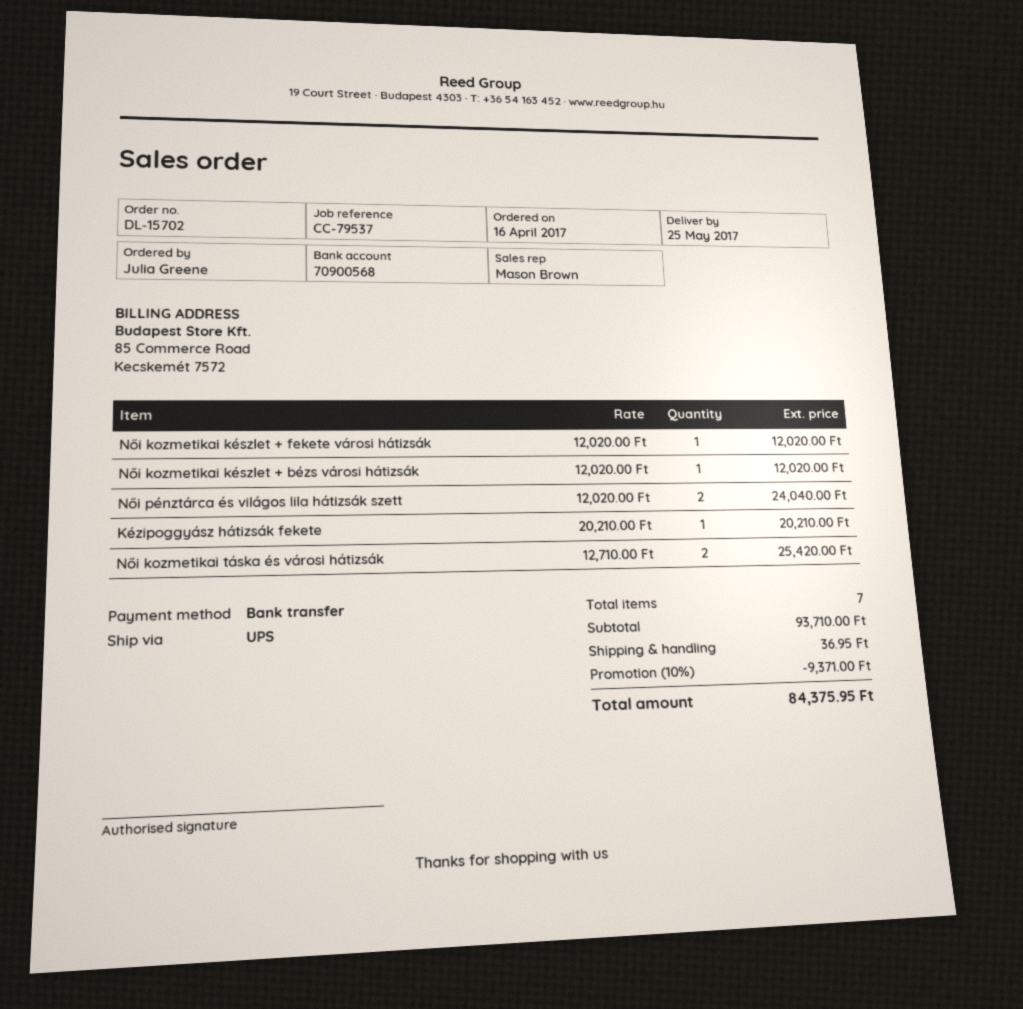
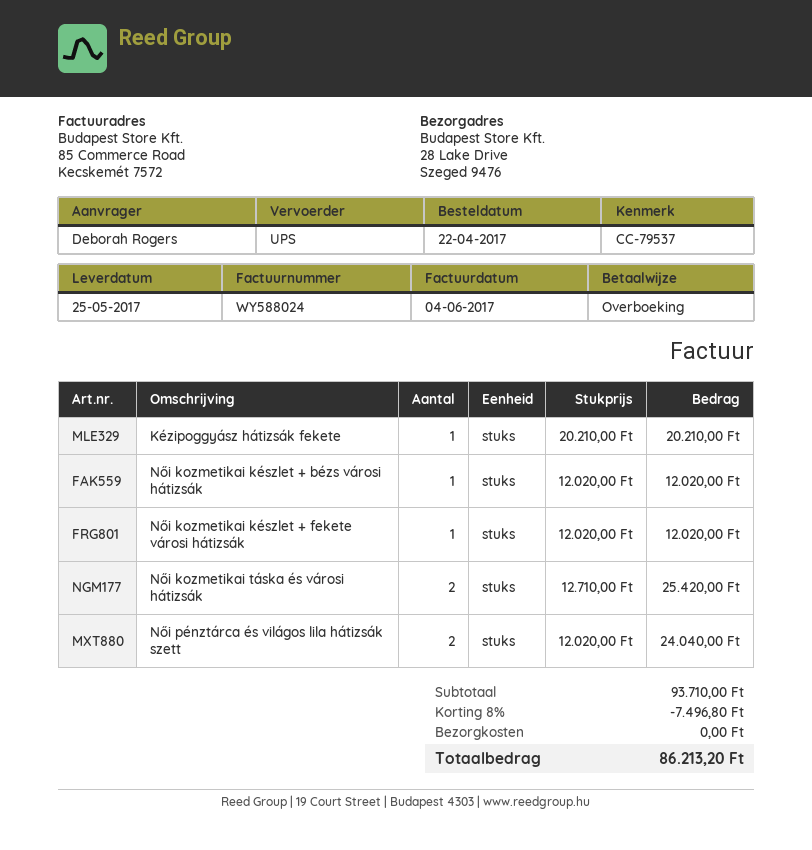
order date: 2017-04-16 -> 2017-04-22
ordered by: Julia Greene -> Deborah Rogers
discount: 10% = 9371.00 -> 8% = 7496.80
shipping: 36.95 -> 0.00
total: 84375.95 -> 86213.20

